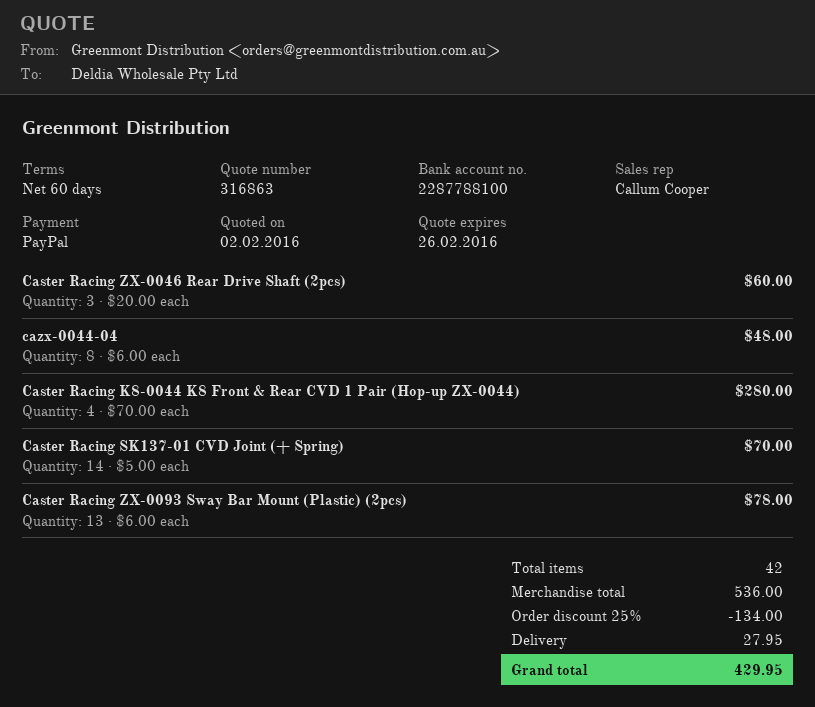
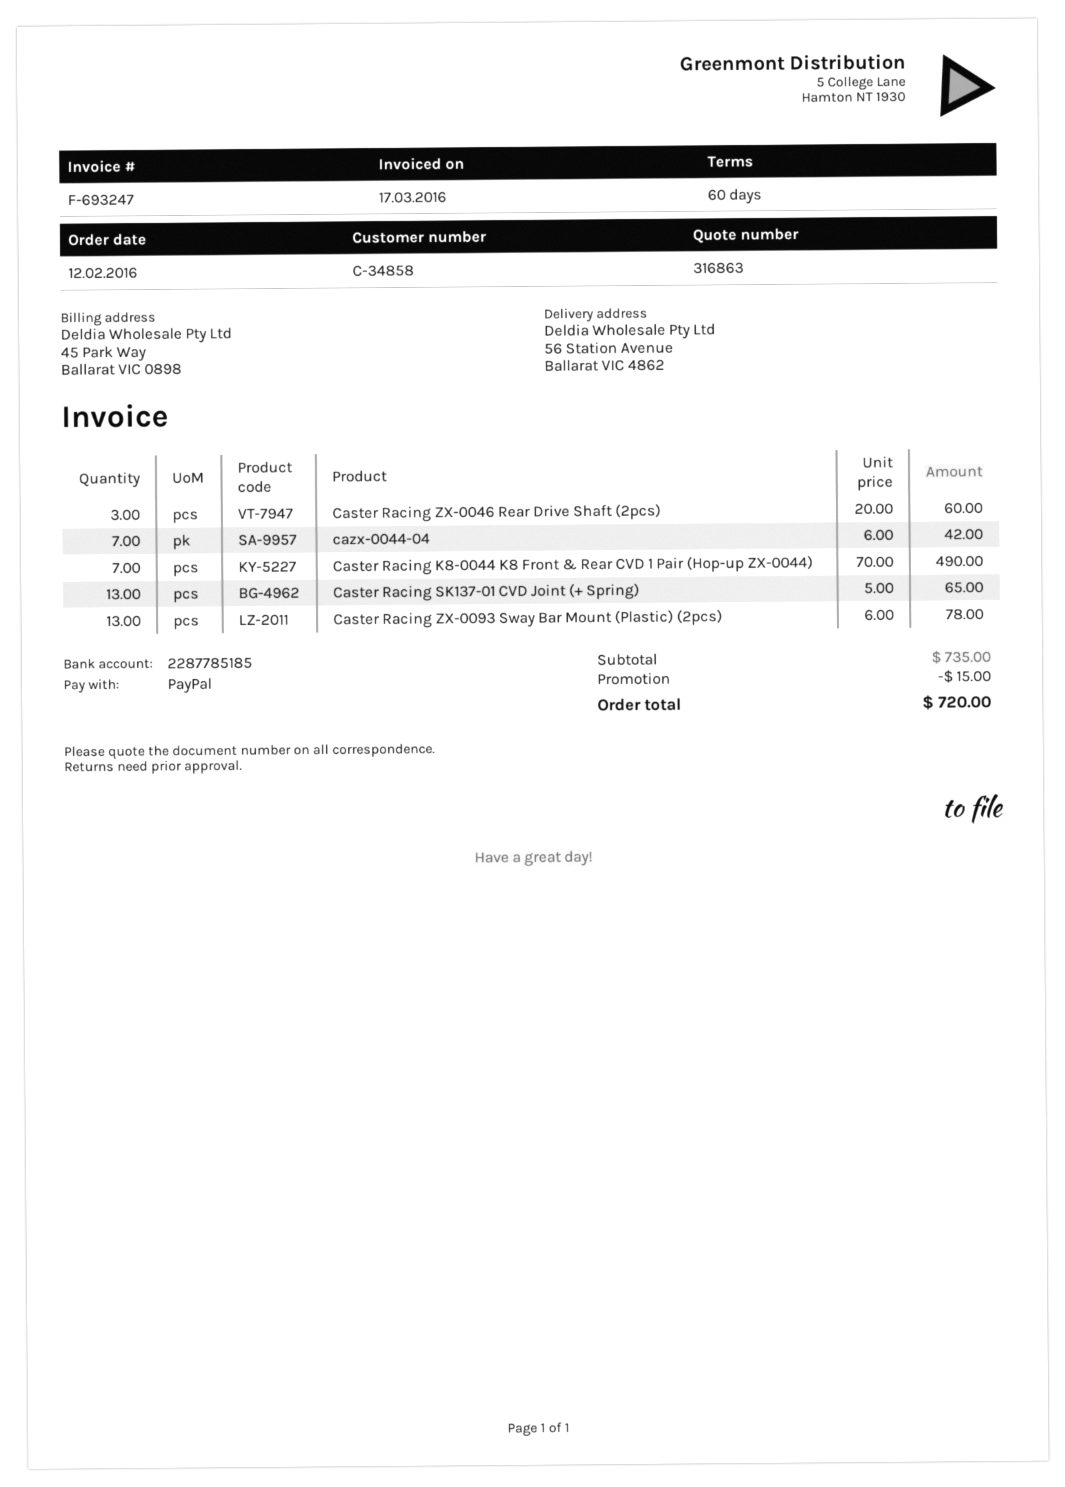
bank account: 2287788100 -> 2287785185
cazx-0044-04: 8 x 6.00 = 48.00 -> 7 x 6.00 = 42.00
Caster Racing K8-0044 K8 Front & Rear CVD 1 Pair (Hop-up ZX-0044): 4 x 70.00 = 280.00 -> 7 x 70.00 = 490.00
Caster Racing SK137-01 CVD Joint (+ Spring): 14 x 5.00 = 70.00 -> 13 x 5.00 = 65.00
subtotal: 536.00 -> 735.00
discount: 134.00 -> 15.00
shipping: 27.95 -> none
total: 429.95 -> 720.00

